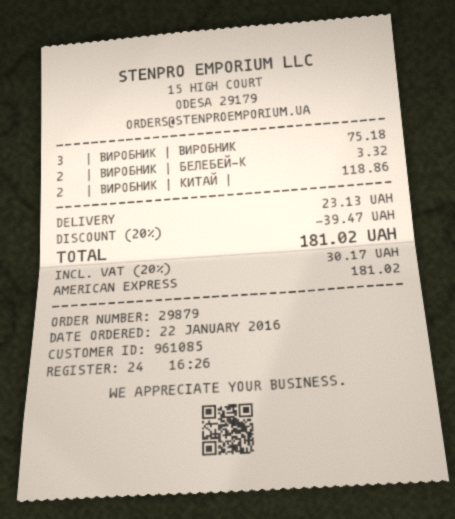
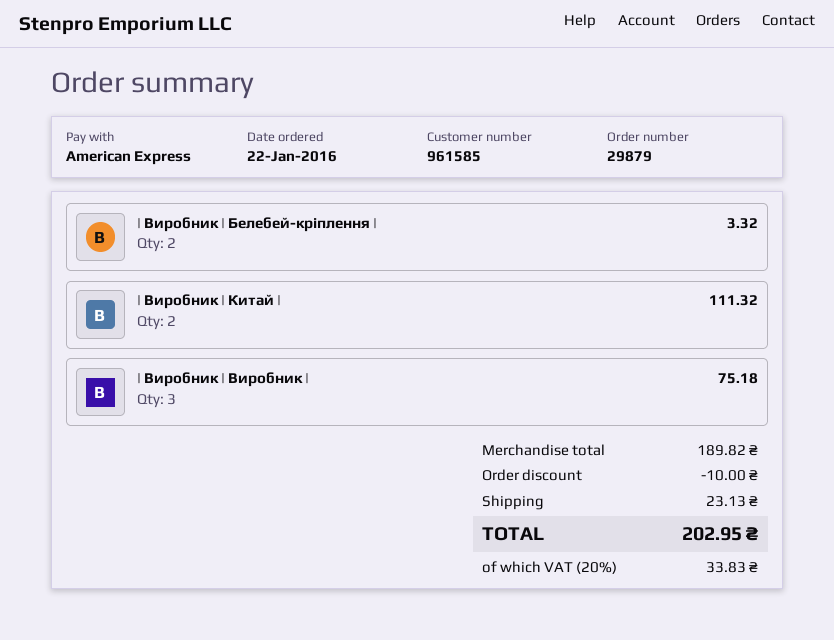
customer number: 961085 -> 961585
| ВИРОБНИК | КИТАЙ |: 2 for 118.86 -> 2 for 111.32
discount: 39.47 -> 10.00
tax: 20% = 30.17 -> 20% = 33.83
total: 181.02 -> 202.95

